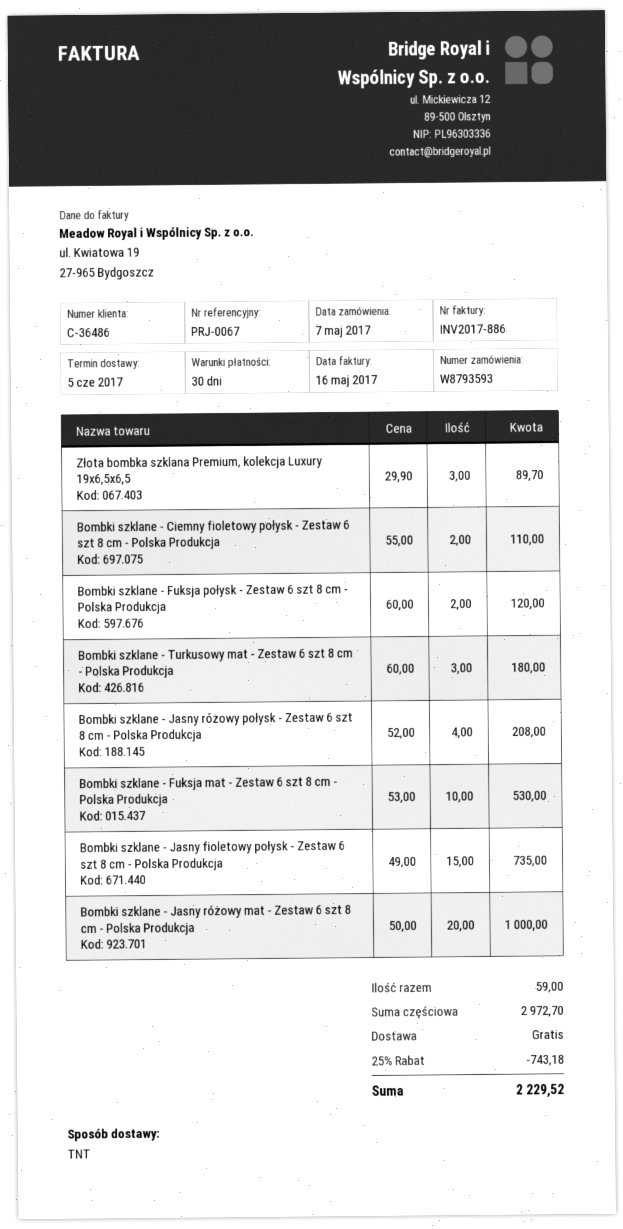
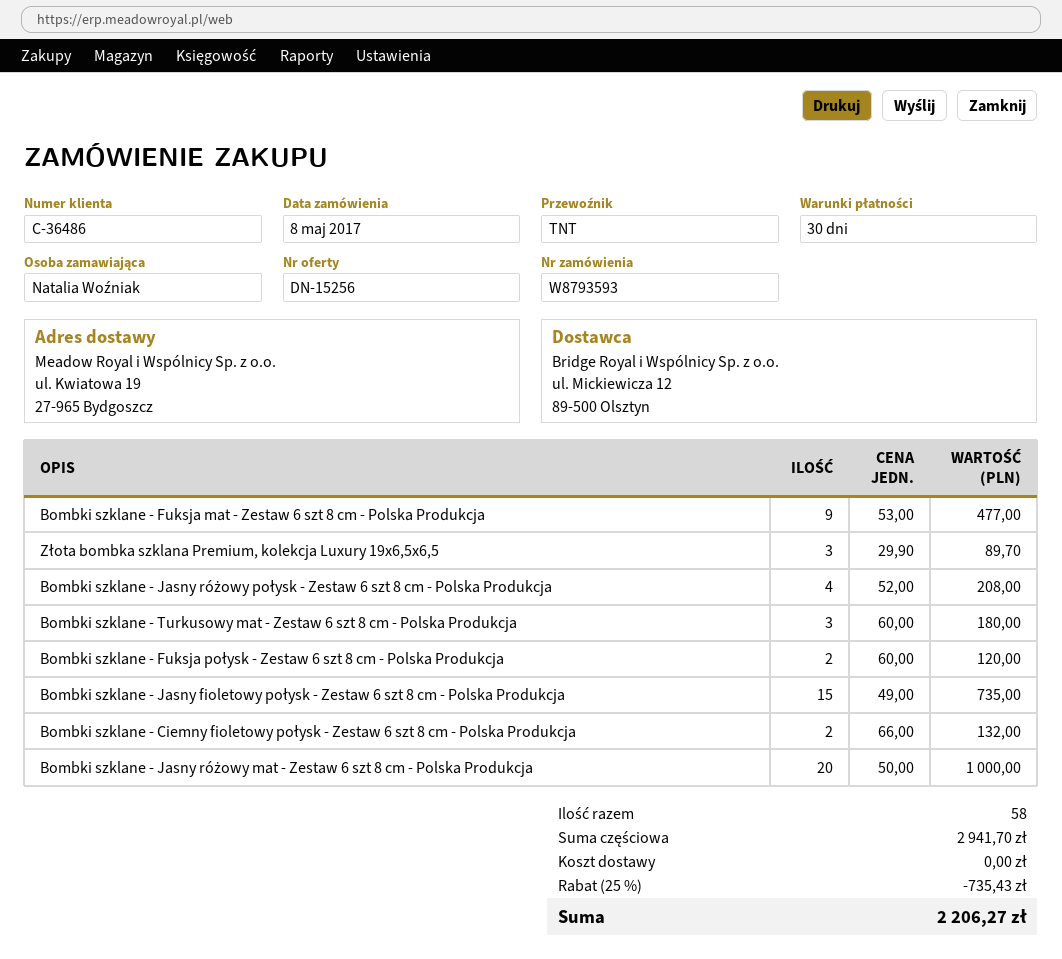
order date: 2017-05-07 -> 2017-05-08
Bombki szklane - Ciemny fioletowy połysk - Zestaw 6 szt 8 cm - Polska Produkcja: 2 x 55.00 = 110.00 -> 2 x 66.00 = 132.00
Bombki szklane - Fuksja mat - Zestaw 6 szt 8 cm - Polska Produkcja: 10 x 53.00 = 530.00 -> 9 x 53.00 = 477.00
total quantity: 59 -> 58
subtotal: 2972.70 -> 2941.70
discount: 25% = 743.18 -> 25% = 735.43
total: 2229.52 -> 2206.27

